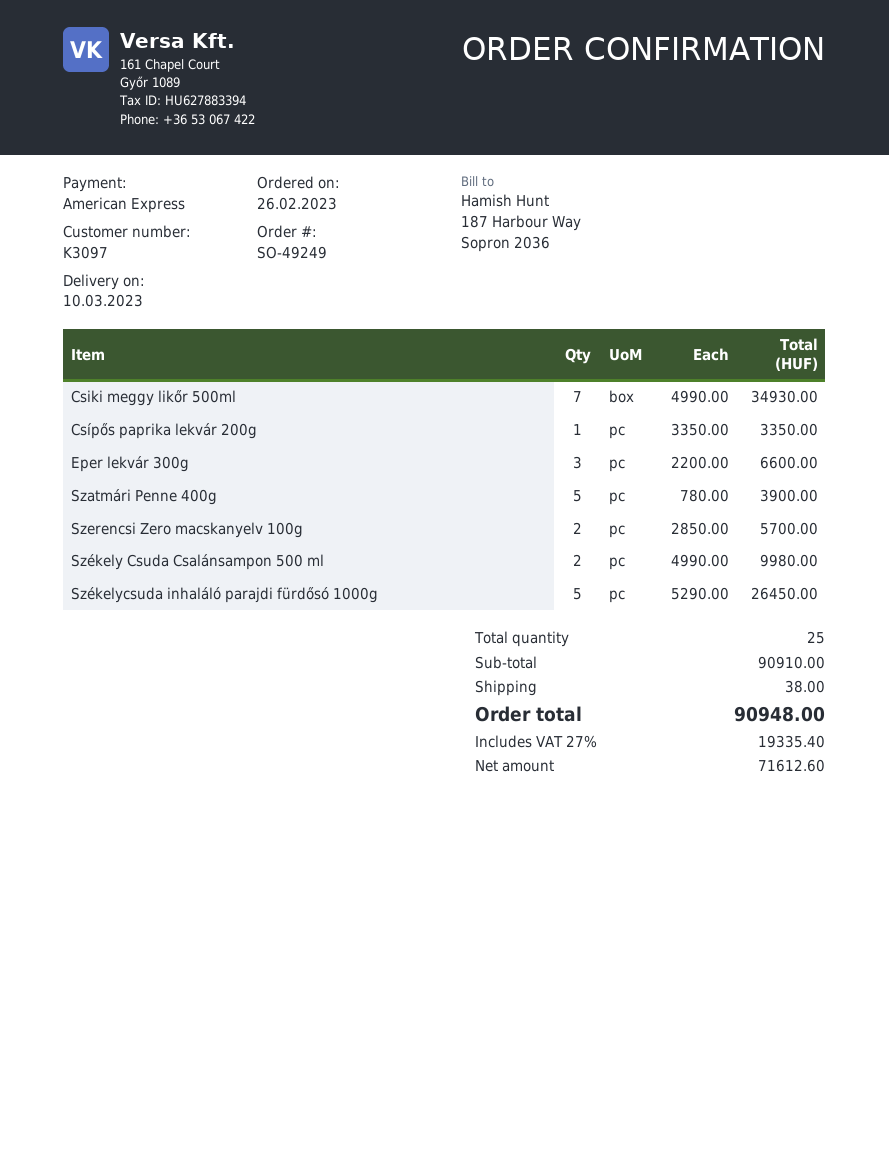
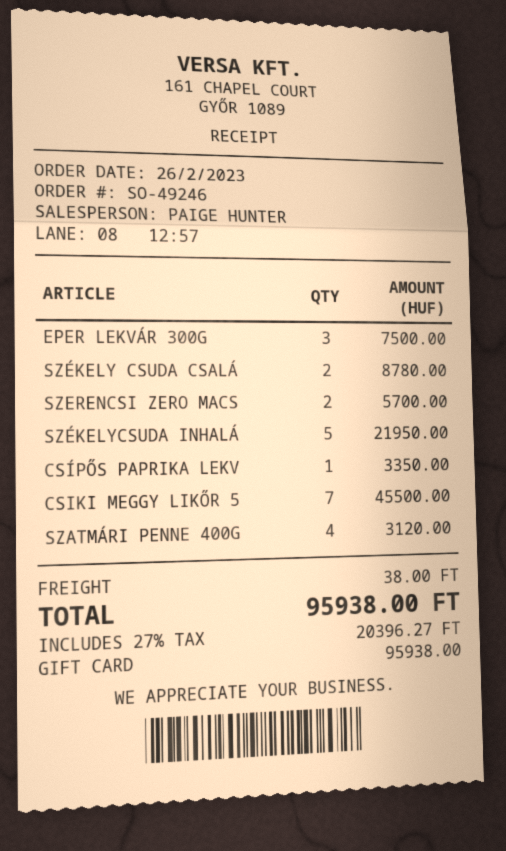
order number: SO-49249 -> SO-49246
payment method: American Express -> gift card
Csiki meggy likőr 500ml: 7 for 34930.00 -> 7 for 45500.00
Eper lekvár 300g: 3 for 6600.00 -> 3 for 7500.00
Szatmári Penne 400g: 5 for 3900.00 -> 4 for 3120.00
Székely Csuda Csalánsampon 500 ml: 2 for 9980.00 -> 2 for 8780.00
Székelycsuda inhaláló parajdi fürdősó 1000g: 5 for 26450.00 -> 5 for 21950.00
tax: 27% = 19335.40 -> 27% = 20396.27
total: 90948.00 -> 95938.00

